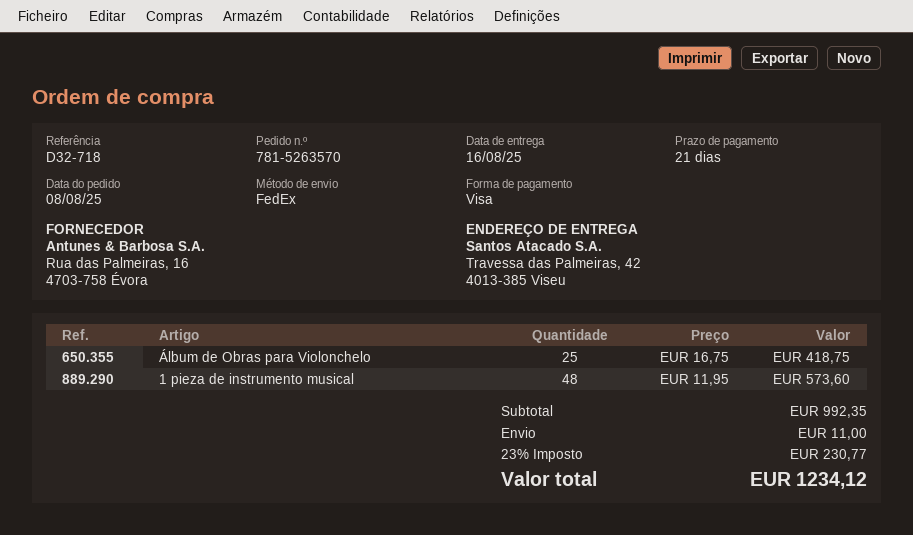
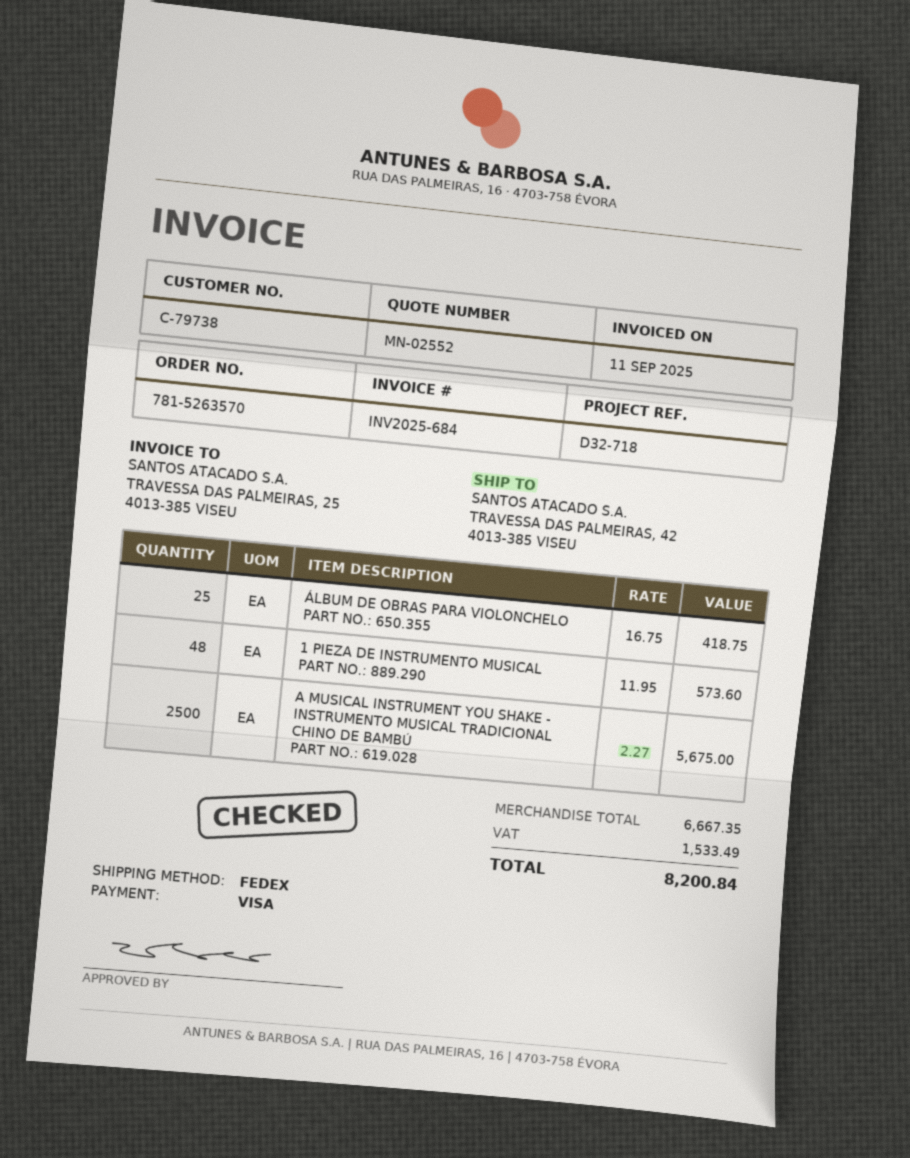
A MUSICAL INSTRUMENT YOU SHAKE - INSTRUMENTO MUSICAL TRADICIONAL CHINO DE BAMBÚ: none -> 2500 x 2.27 = 5675.00
subtotal: 992.35 -> 6667.35
shipping: 11.00 -> none
tax: 230.77 -> 1533.49
total: 1234.12 -> 8200.84

